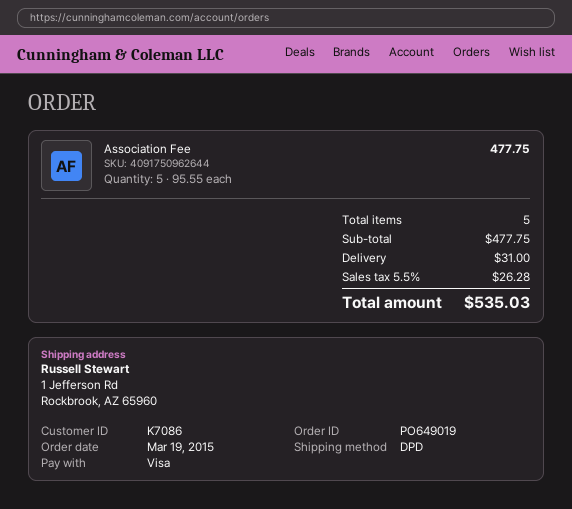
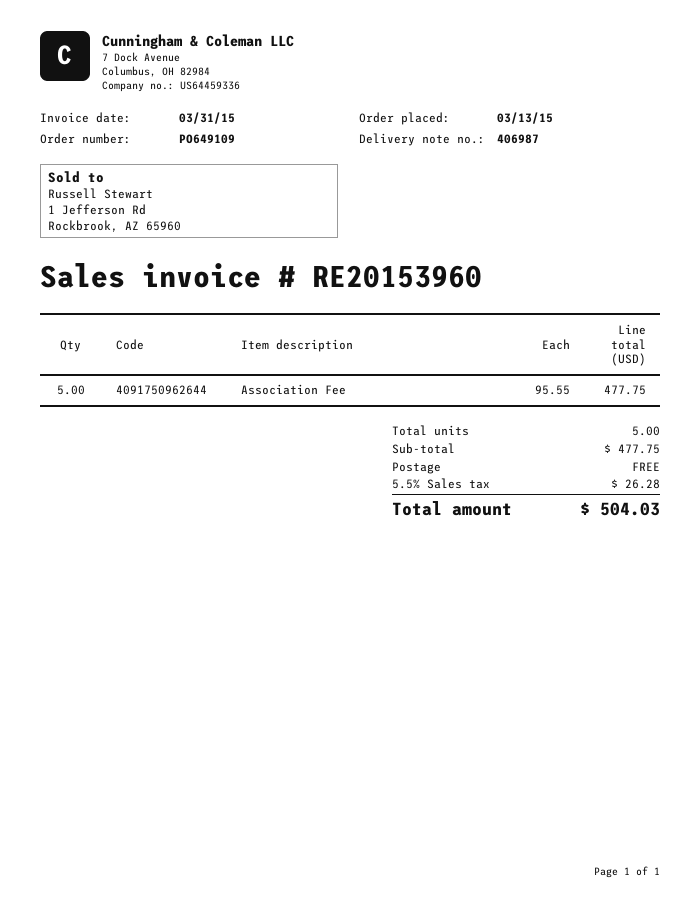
order number: PO649019 -> PO649109
order date: 2015-03-19 -> 2015-03-13
shipping: 31.00 -> 0.00
total: 535.03 -> 504.03

